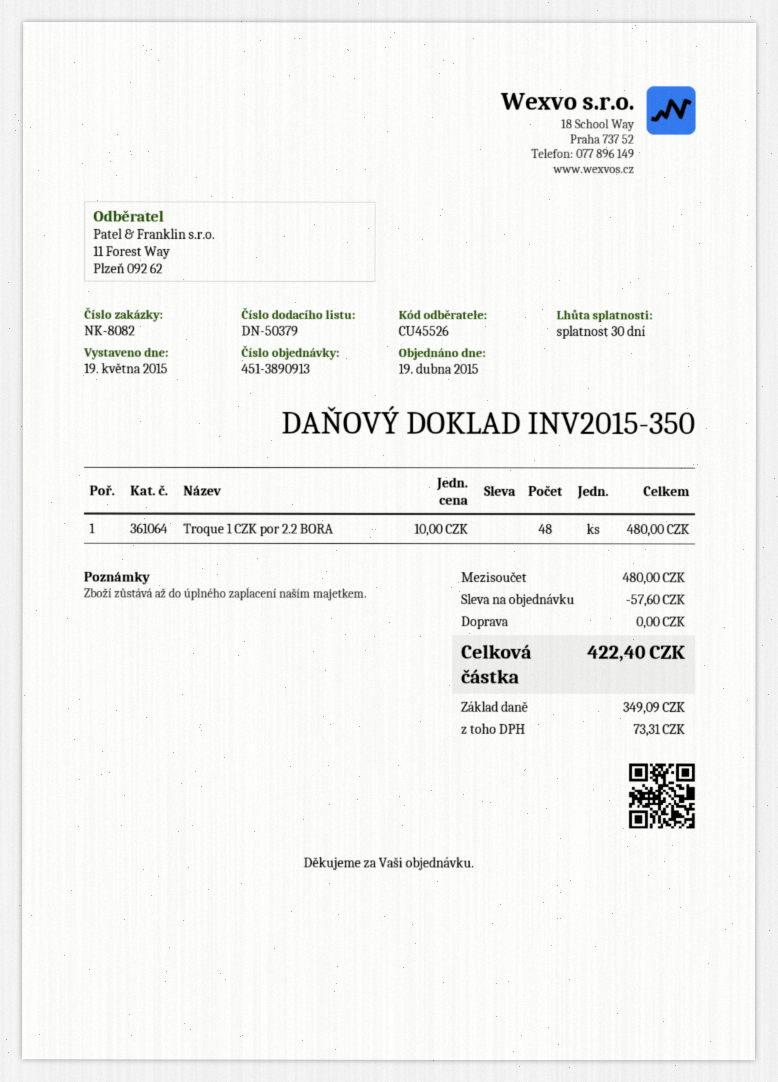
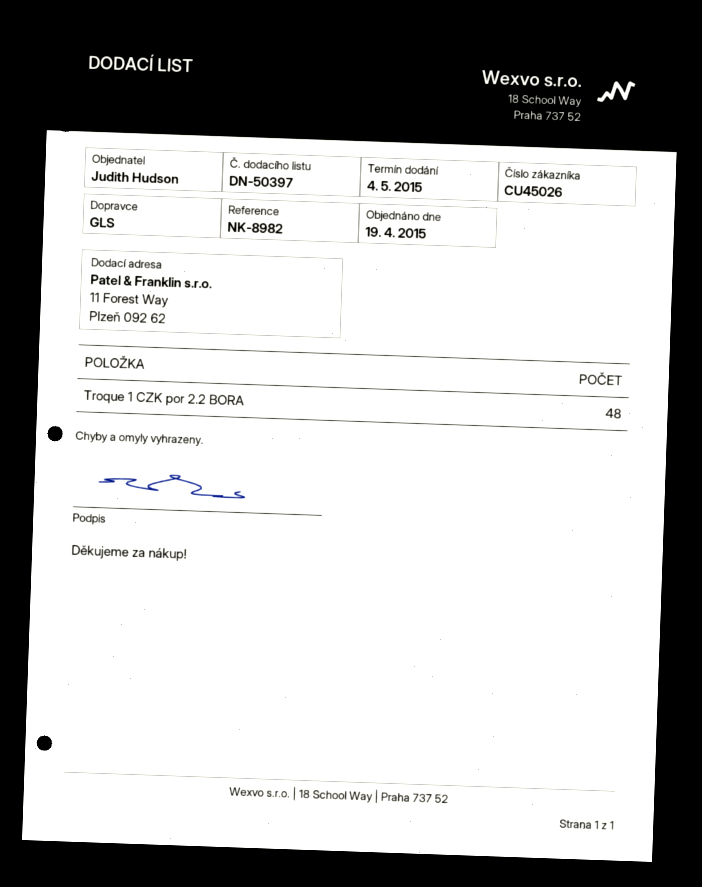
delivery note number: DN-50379 -> DN-50397
customer number: CU45526 -> CU45026
reference: NK-8082 -> NK-8982

